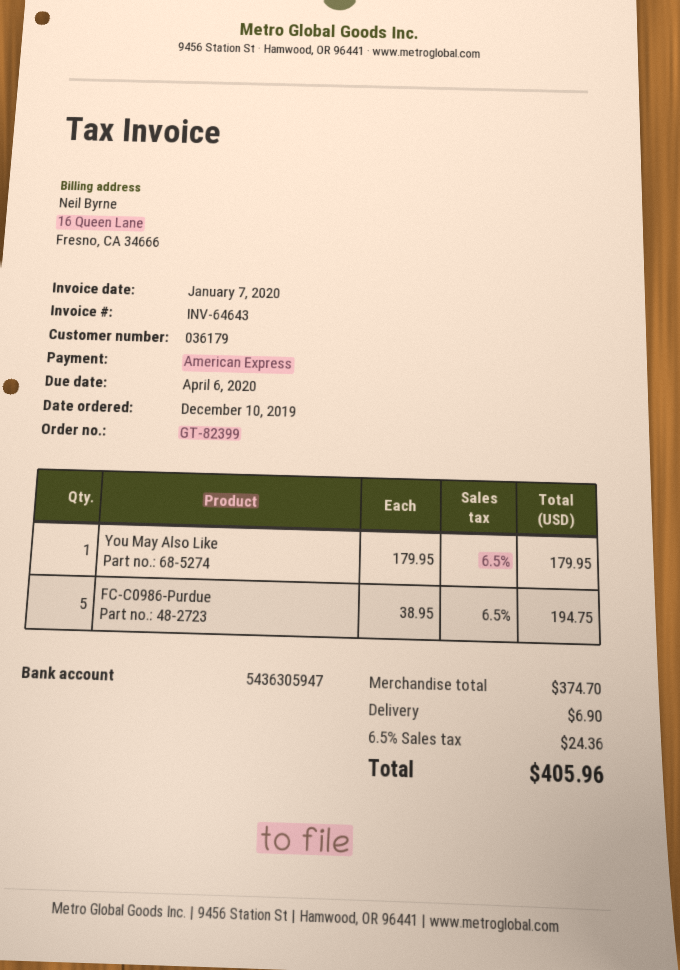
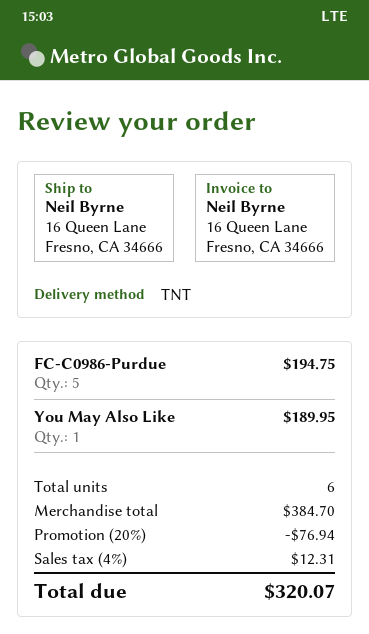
You May Also Like: 1 for 179.95 -> 1 for 189.95
subtotal: 374.70 -> 384.70
discount: none -> 20% = 76.94
shipping: 6.90 -> none
tax: 6.5% = 24.36 -> 4% = 12.31
total: 405.96 -> 320.07

